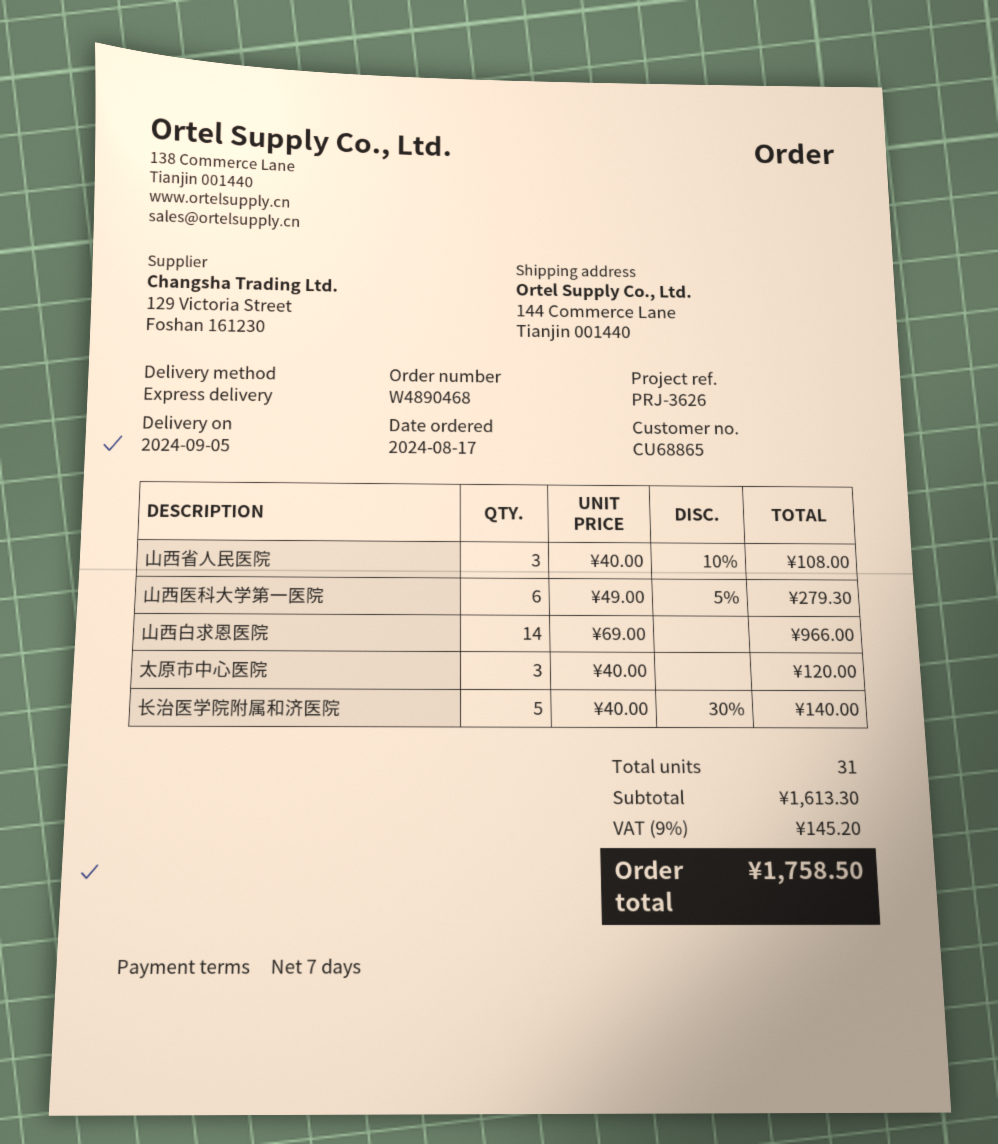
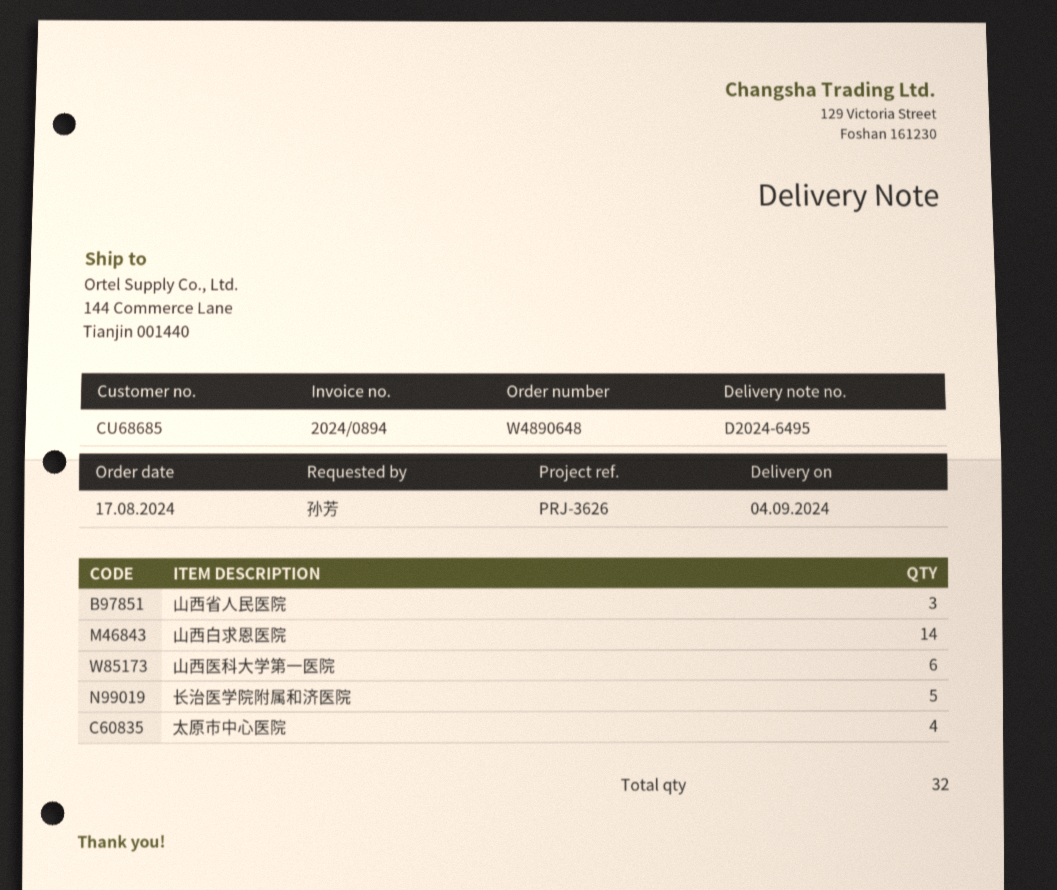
order number: W4890468 -> W4890648
delivery date: 2024-09-05 -> 2024-09-04
customer number: CU68865 -> CU68685
太原市中心医院: 3 -> 4
total quantity: 31 -> 32

